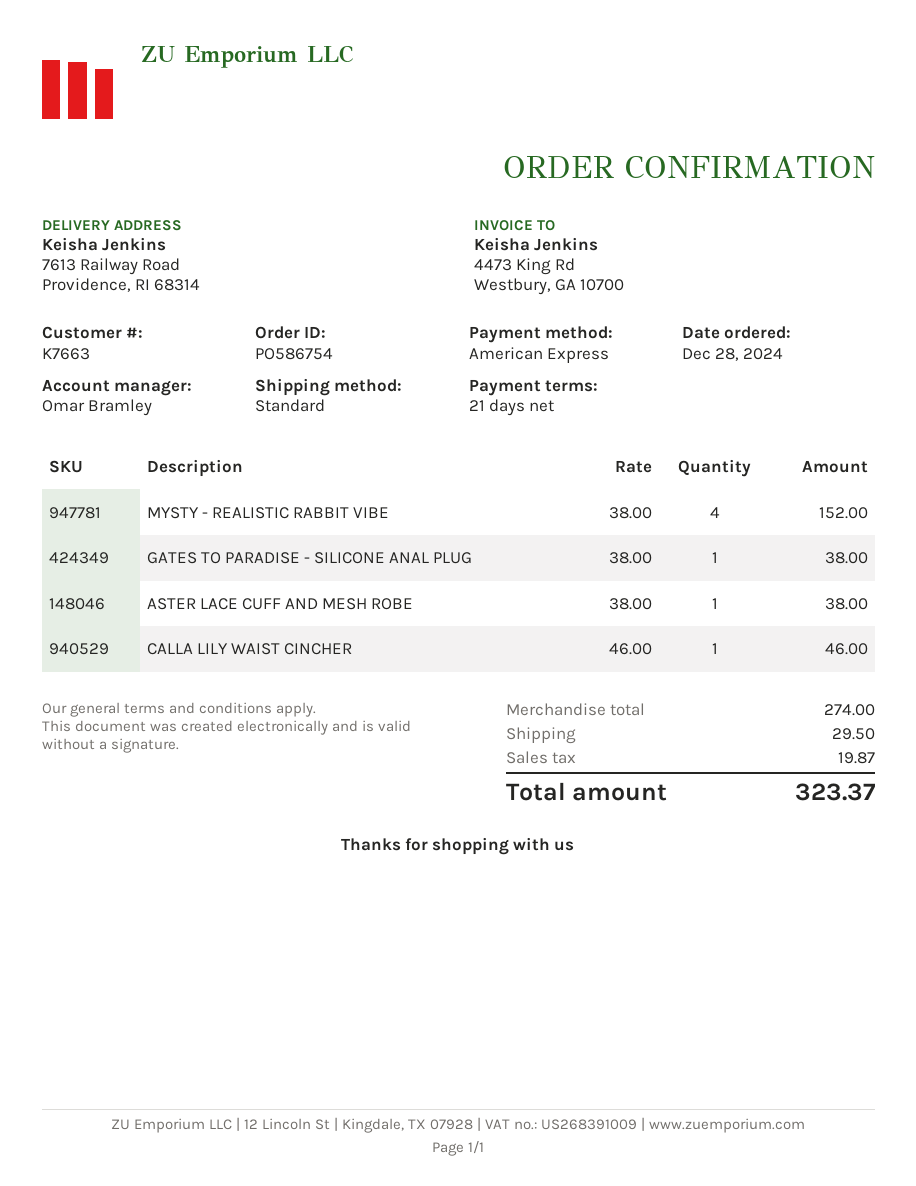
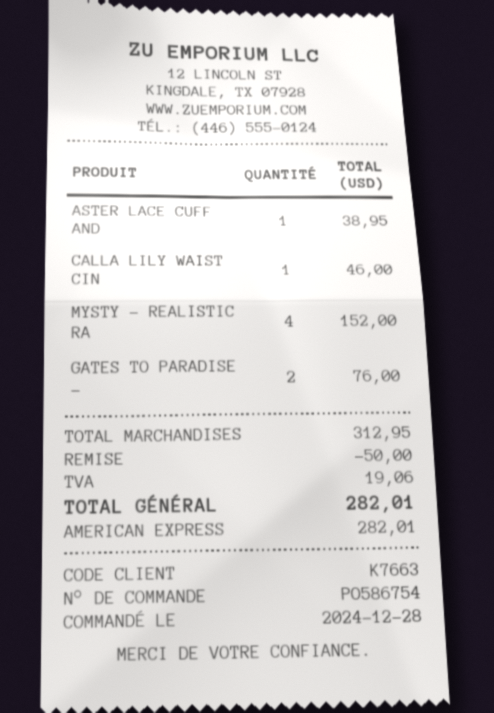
GATES TO PARADISE - SILICONE ANAL PLUG: 1 for 38.00 -> 2 for 76.00
ASTER LACE CUFF AND MESH ROBE: 1 for 38.00 -> 1 for 38.95
subtotal: 274.00 -> 312.95
discount: none -> 50.00
shipping: 29.50 -> none
tax: 19.87 -> 19.06
total: 323.37 -> 282.01

